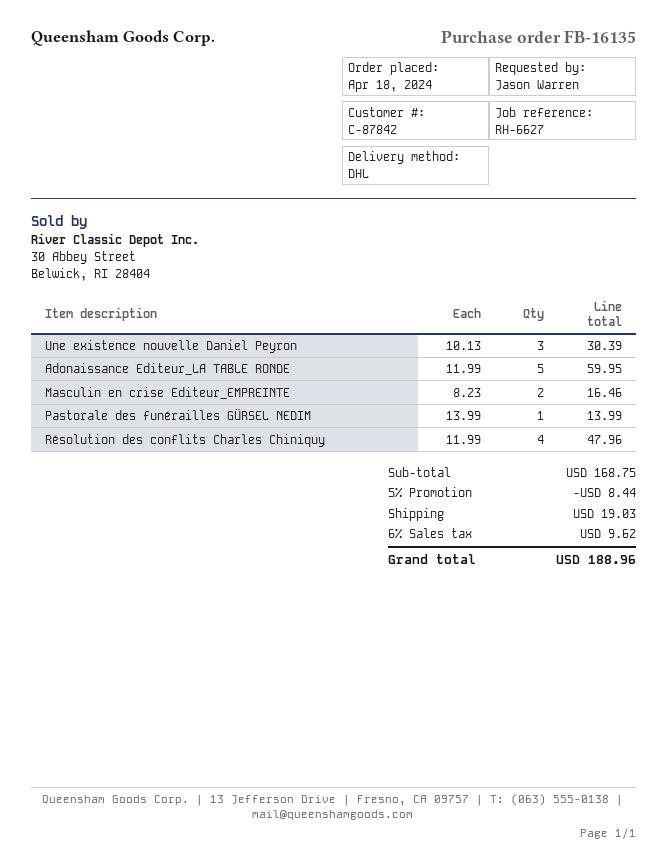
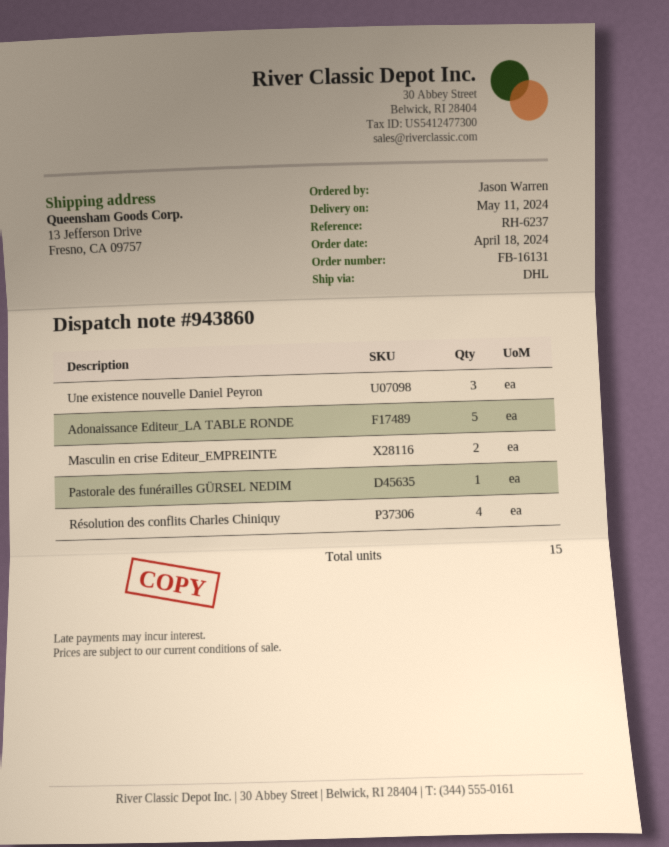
order number: FB-16135 -> FB-16131
reference: RH-6627 -> RH-6237

